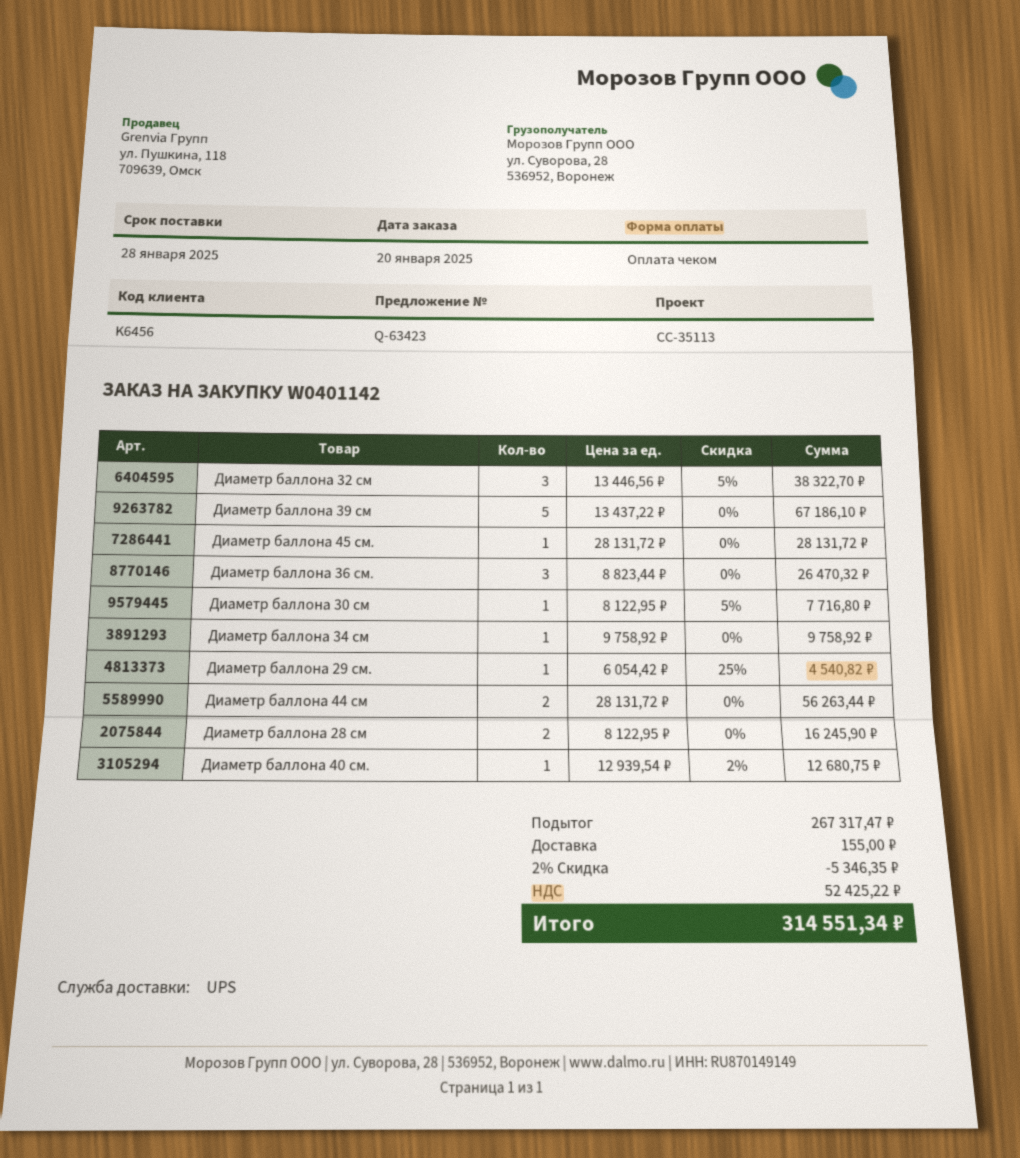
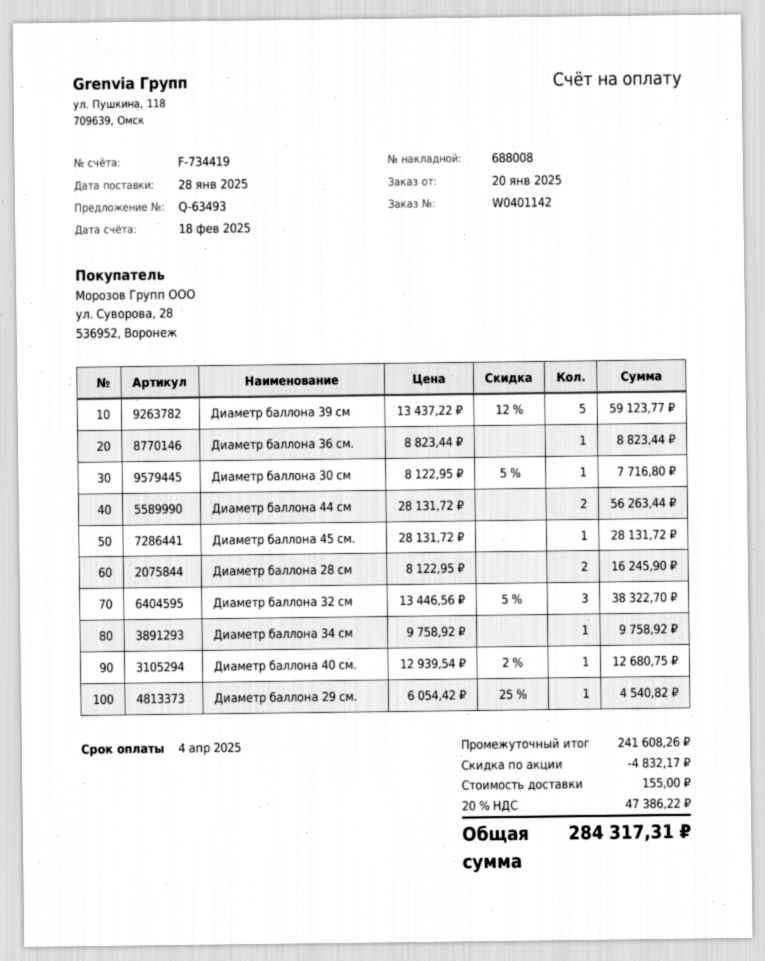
quote number: Q-63423 -> Q-63493
Диаметр баллона 39 см: 5 x 13437.22 = 67186.10 -> 5 x 13437.22 - 12% = 59123.77
Диаметр баллона 36 см.: 3 x 8823.44 = 26470.32 -> 1 x 8823.44 = 8823.44
subtotal: 267317.47 -> 241608.26
discount: 5346.35 -> 4832.17
tax: 52425.22 -> 47386.22
total: 314551.34 -> 284317.31

